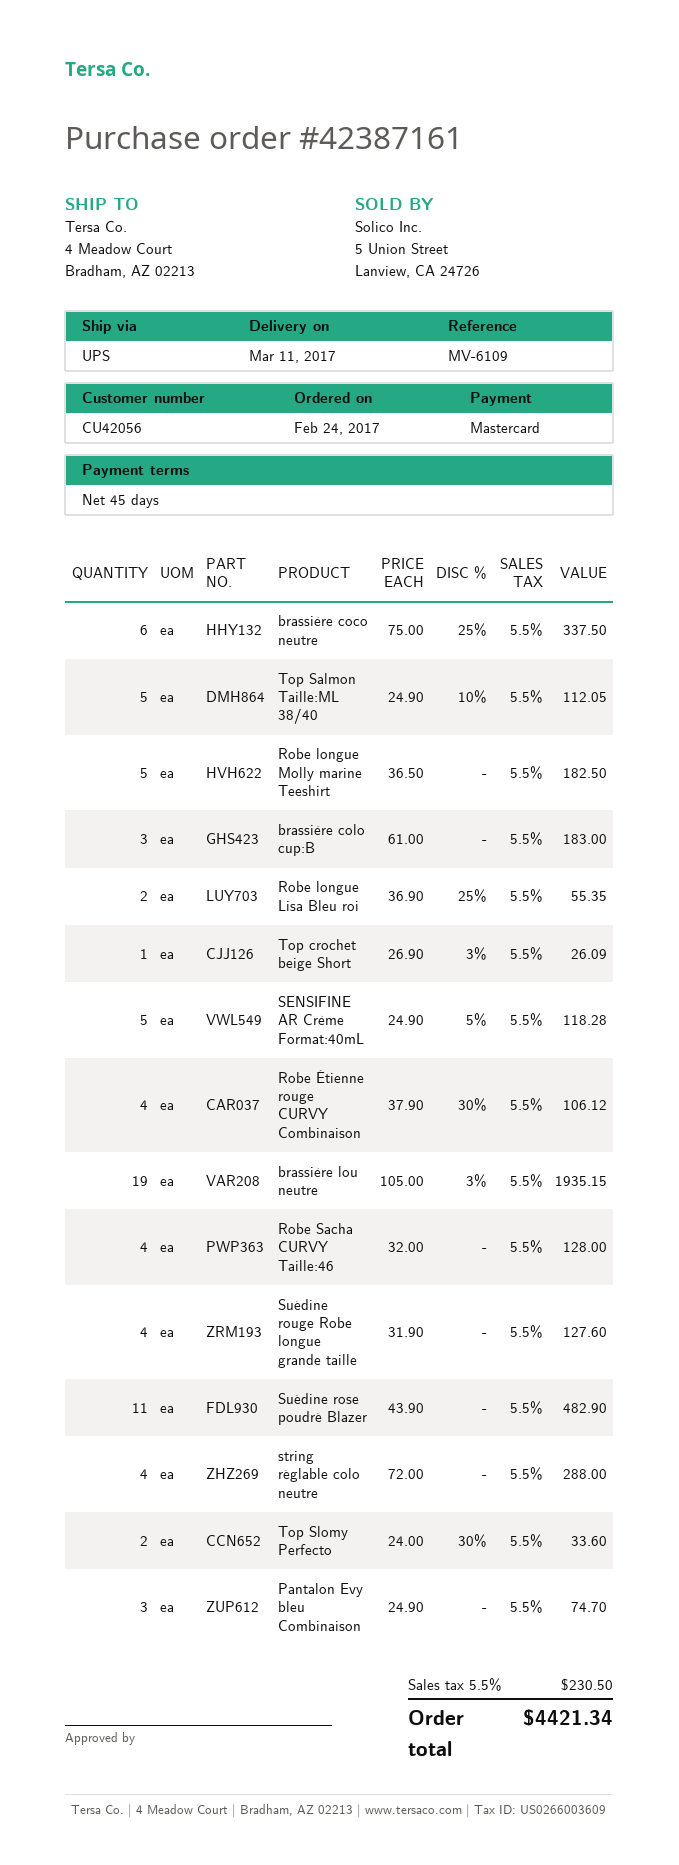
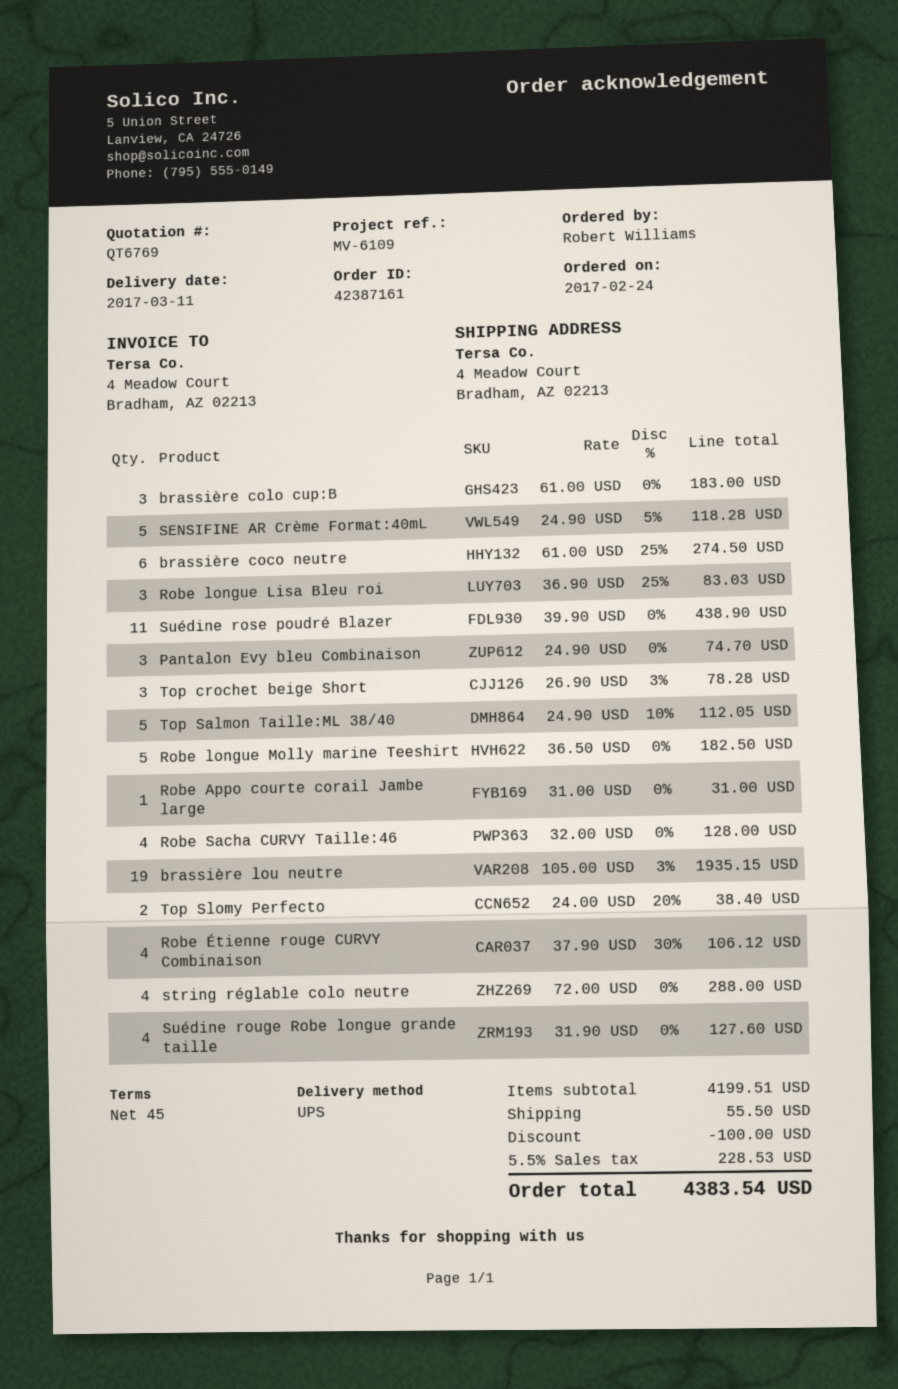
brassière coco neutre: 6 x 75.00 - 25% = 337.50 -> 6 x 61.00 - 25% = 274.50
Robe longue Lisa Bleu roi: 2 x 36.90 - 25% = 55.35 -> 3 x 36.90 - 25% = 83.03
Top crochet beige Short: 1 x 26.90 - 3% = 26.09 -> 3 x 26.90 - 3% = 78.28
Suédine rose poudré Blazer: 11 x 43.90 = 482.90 -> 11 x 39.90 = 438.90
Top Slomy Perfecto: 2 x 24.00 - 30% = 33.60 -> 2 x 24.00 - 20% = 38.40
Robe Appo courte corail Jambe large: none -> 1 x 31.00 = 31.00
discount: none -> 100.00
shipping: none -> 55.50
tax: 5.5% = 230.50 -> 5.5% = 228.53
total: 4421.34 -> 4383.54

